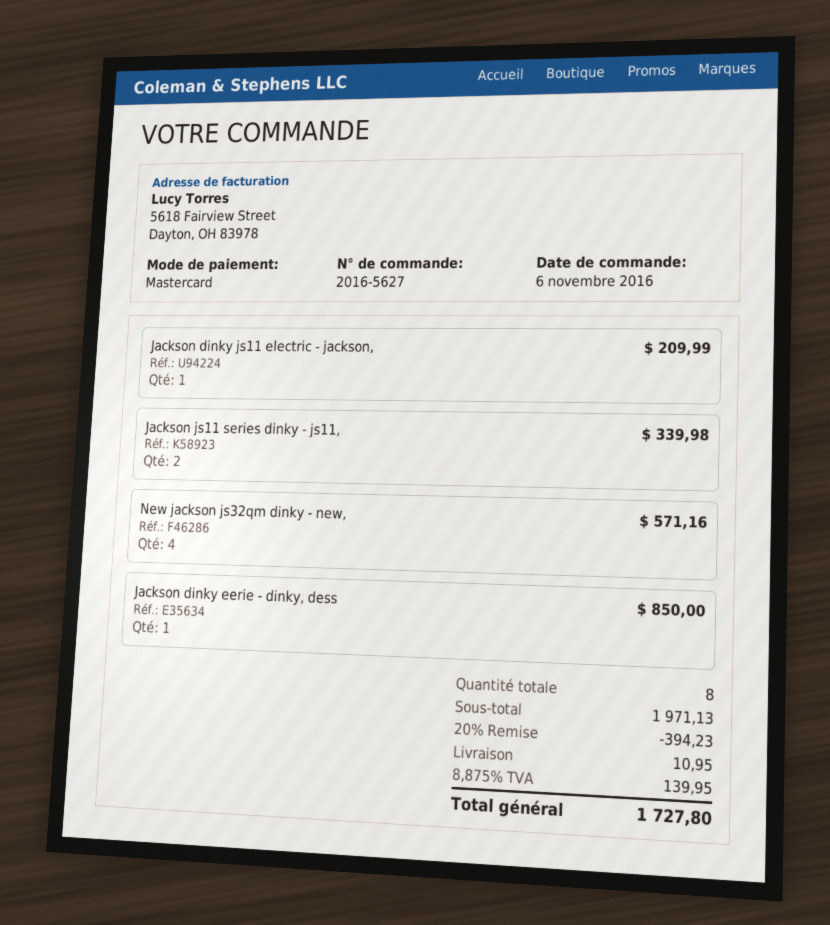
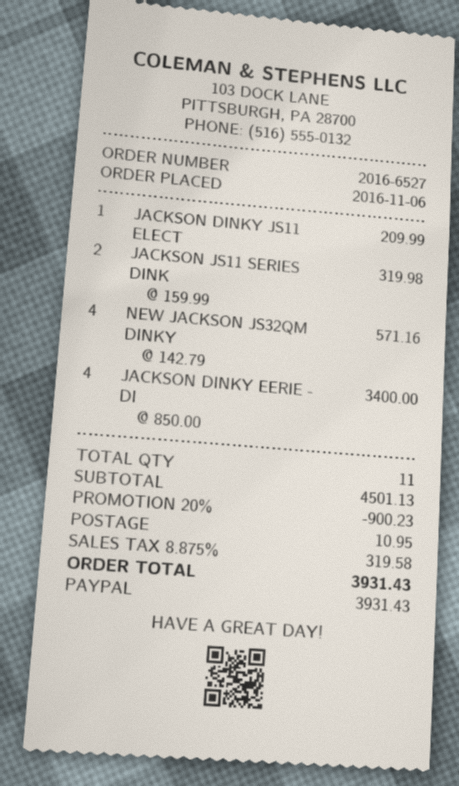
order number: 2016-5627 -> 2016-6527
payment method: Mastercard -> PayPal
Jackson js11 series dinky - js11,: 2 for 339.98 -> 2 for 319.98
Jackson dinky eerie - dinky, dess: 1 for 850.00 -> 4 for 3400.00
total quantity: 8 -> 11
subtotal: 1971.13 -> 4501.13
discount: 20% = 394.23 -> 20% = 900.23
tax: 8.875% = 139.95 -> 8.875% = 319.58
total: 1727.80 -> 3931.43

